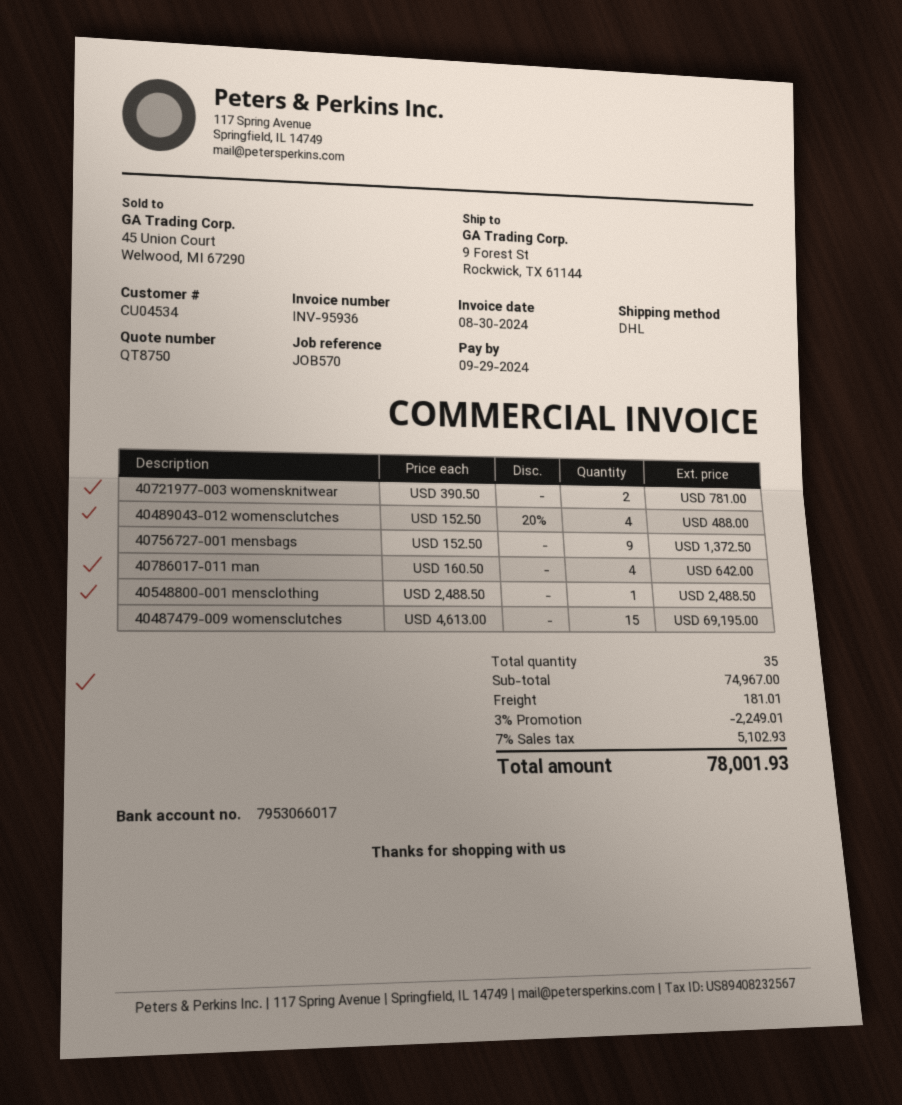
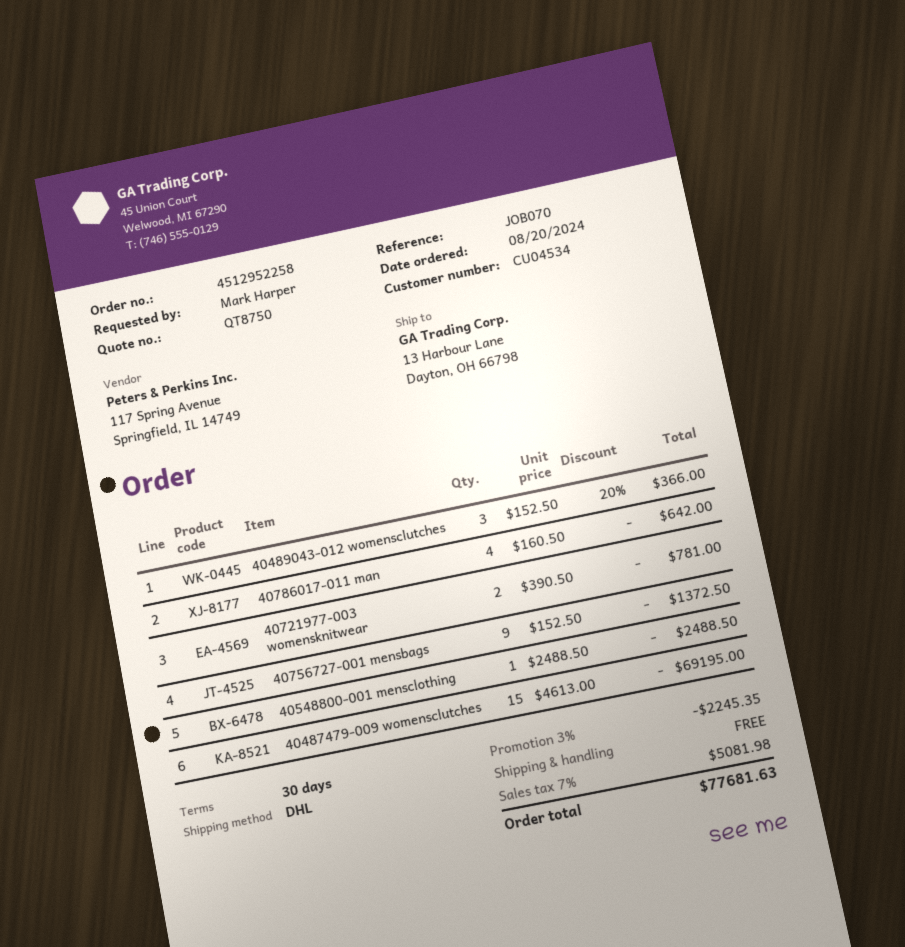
reference: JOB570 -> JOB070
ship to: 9 Forest St, Rockwick, TX 61144 -> 13 Harbour Lane, Dayton, OH 66798
40489043-012 womensclutches: 4 x 152.50 - 20% = 488.00 -> 3 x 152.50 - 20% = 366.00
discount: 3% = 2249.01 -> 3% = 2245.35
shipping: 181.01 -> 0.00
tax: 7% = 5102.93 -> 7% = 5081.98
total: 78001.93 -> 77681.63

